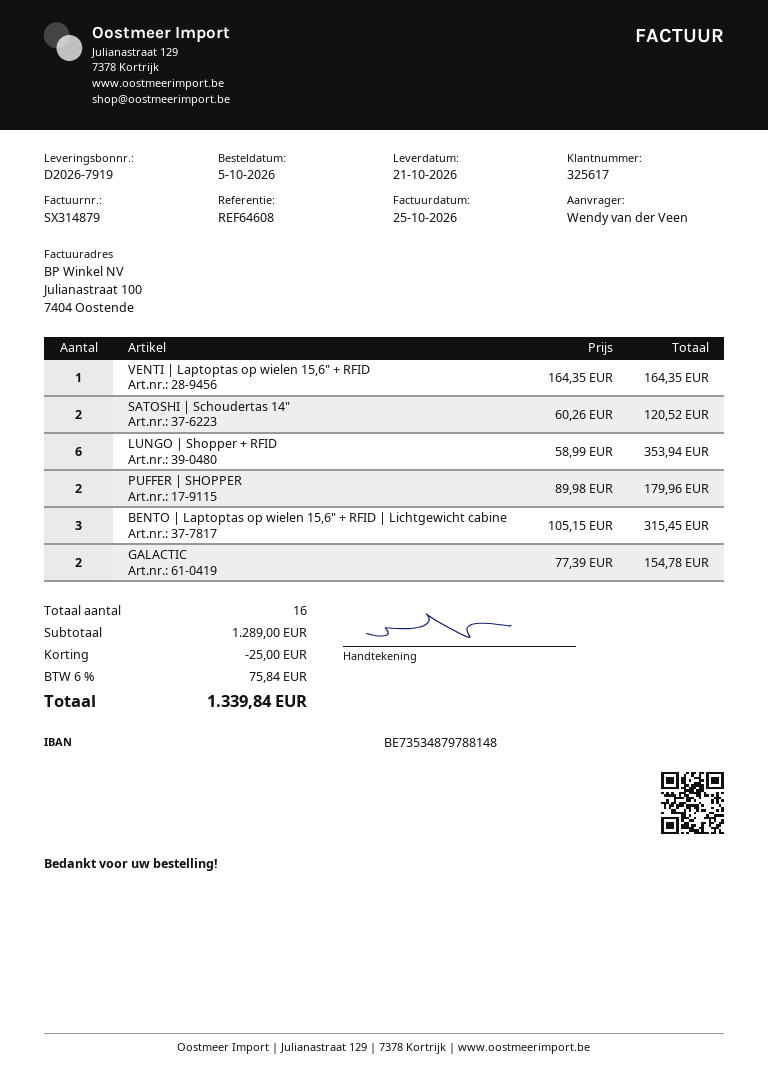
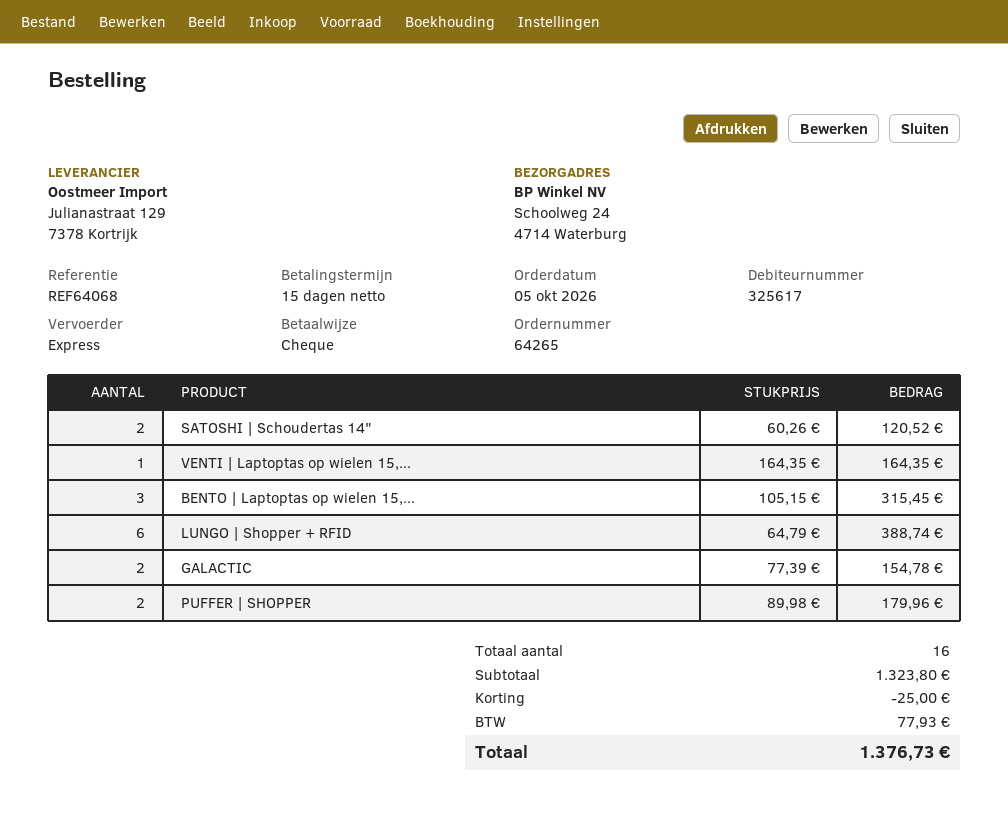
reference: REF64608 -> REF64068
LUNGO | Shopper + RFID: 6 x 58.99 = 353.94 -> 6 x 64.79 = 388.74
subtotal: 1289.00 -> 1323.80
tax: 75.84 -> 77.93
total: 1339.84 -> 1376.73

